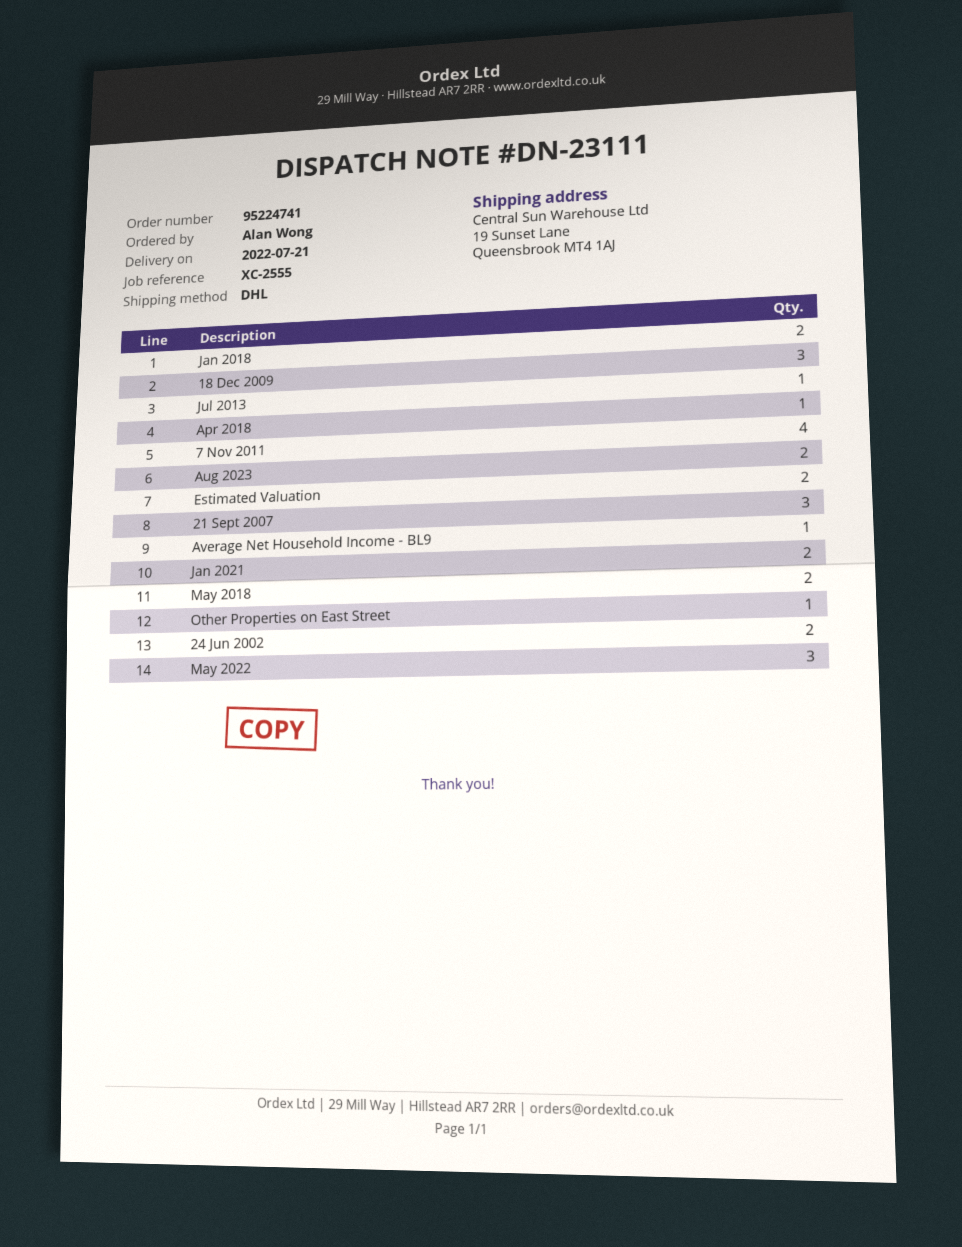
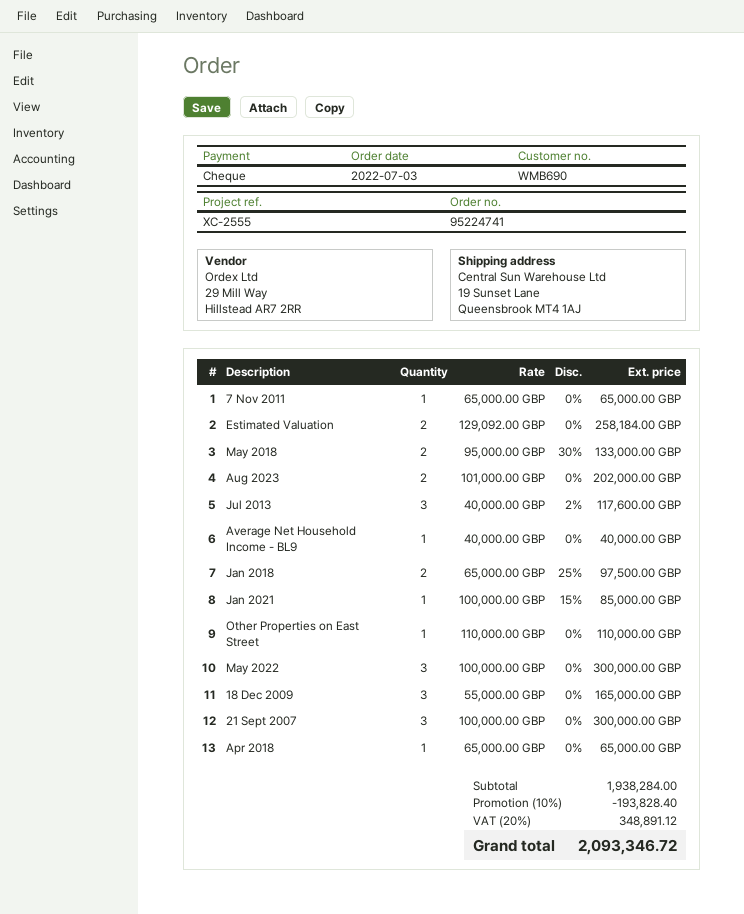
Jul 2013: 1 -> 3
7 Nov 2011: 4 -> 1
Jan 2021: 2 -> 1
24 Jun 2002: 2 -> none

